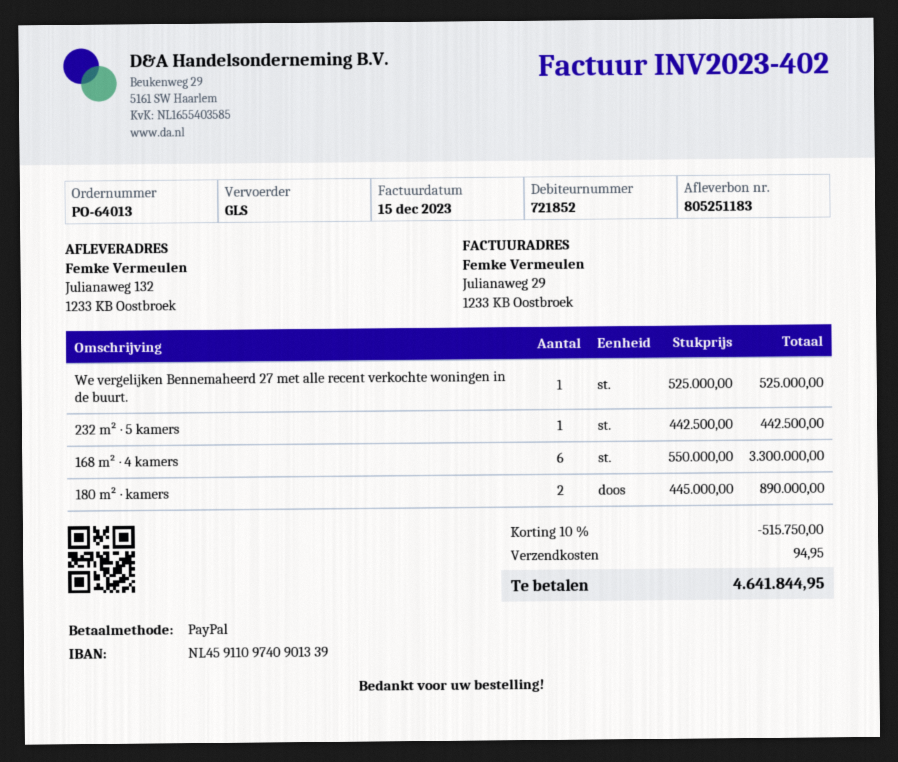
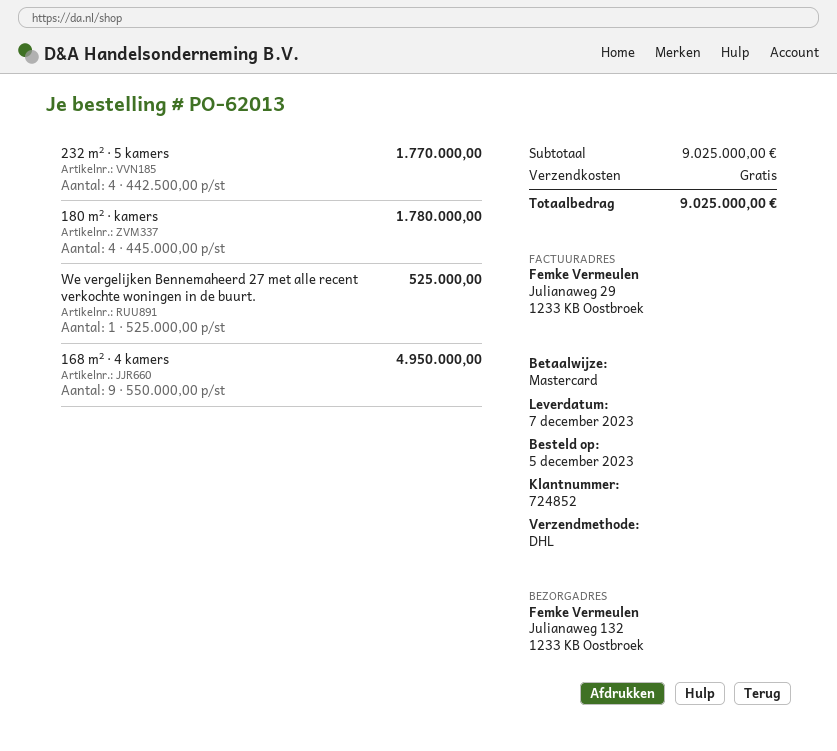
order number: PO-64013 -> PO-62013
customer number: 721852 -> 724852
payment method: PayPal -> Mastercard
shipping method: GLS -> DHL
232 m² · 5 kamers: 1 x 442500.00 = 442500.00 -> 4 x 442500.00 = 1770000.00
168 m² · 4 kamers: 6 x 550000.00 = 3300000.00 -> 9 x 550000.00 = 4950000.00
180 m² · kamers: 2 x 445000.00 = 890000.00 -> 4 x 445000.00 = 1780000.00
discount: 10% = 515750.00 -> none
shipping: 94.95 -> 0.00
total: 4641844.95 -> 9025000.00

